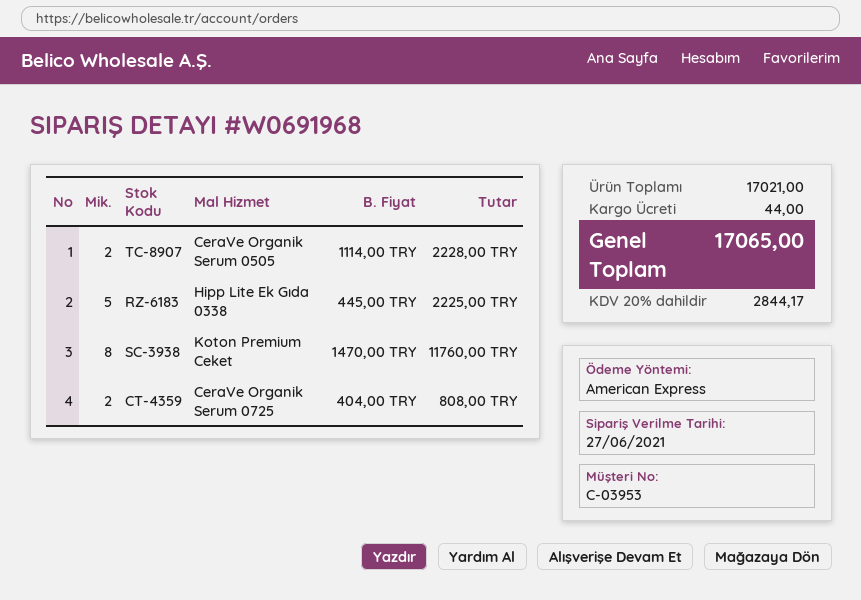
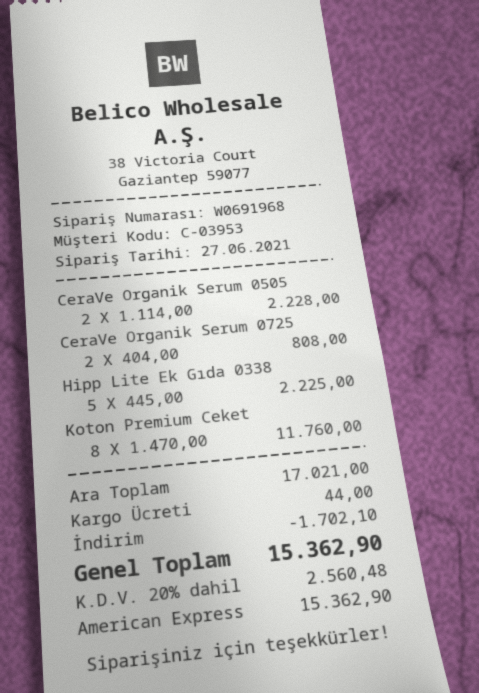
discount: none -> 1702.10
tax: 20% = 2844.17 -> 20% = 2560.48
total: 17065.00 -> 15362.90

